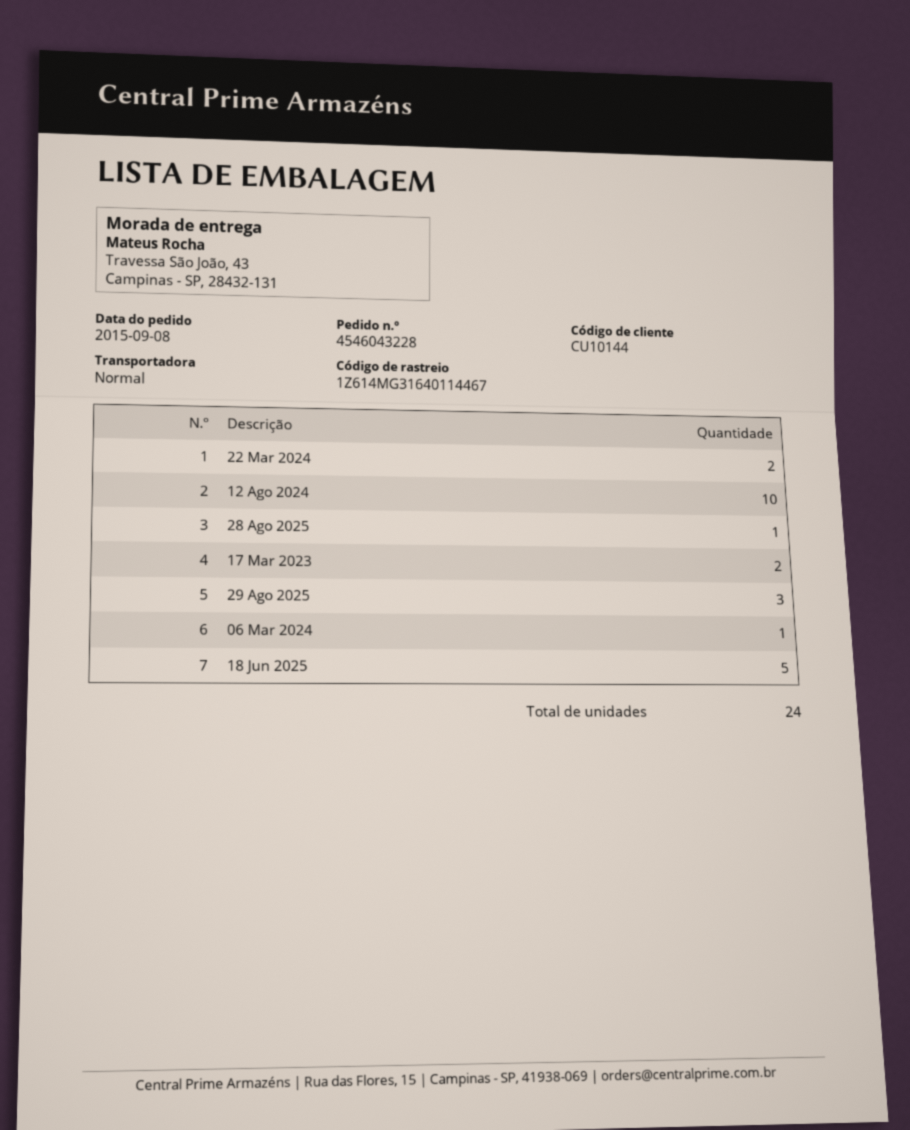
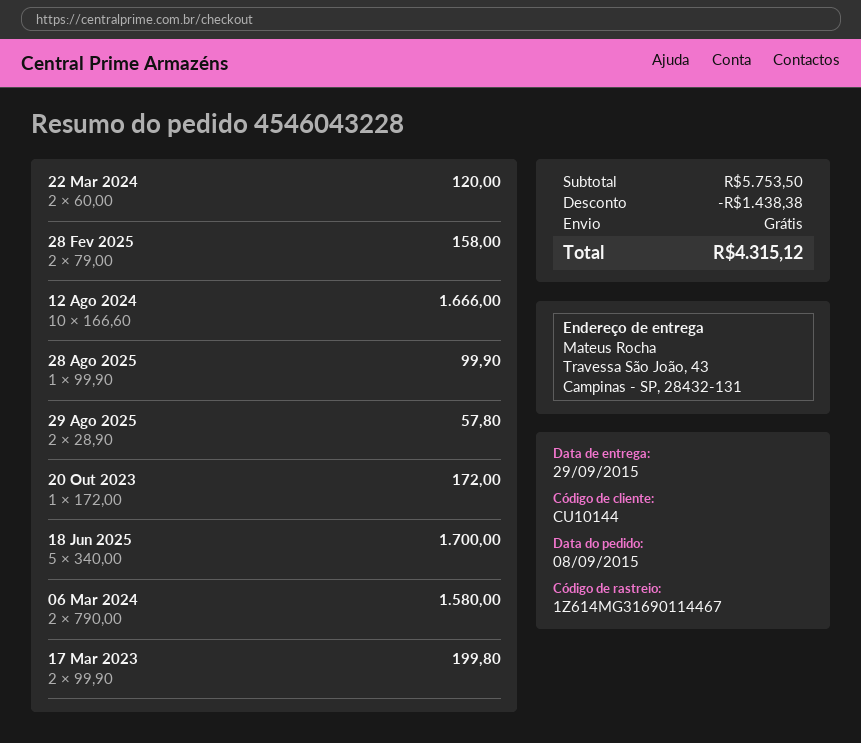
tracking number: 1Z614MG31640114467 -> 1Z614MG31690114467
29 Ago 2025: 3 -> 2
06 Mar 2024: 1 -> 2
28 Fev 2025: none -> 2
20 Out 2023: none -> 1

